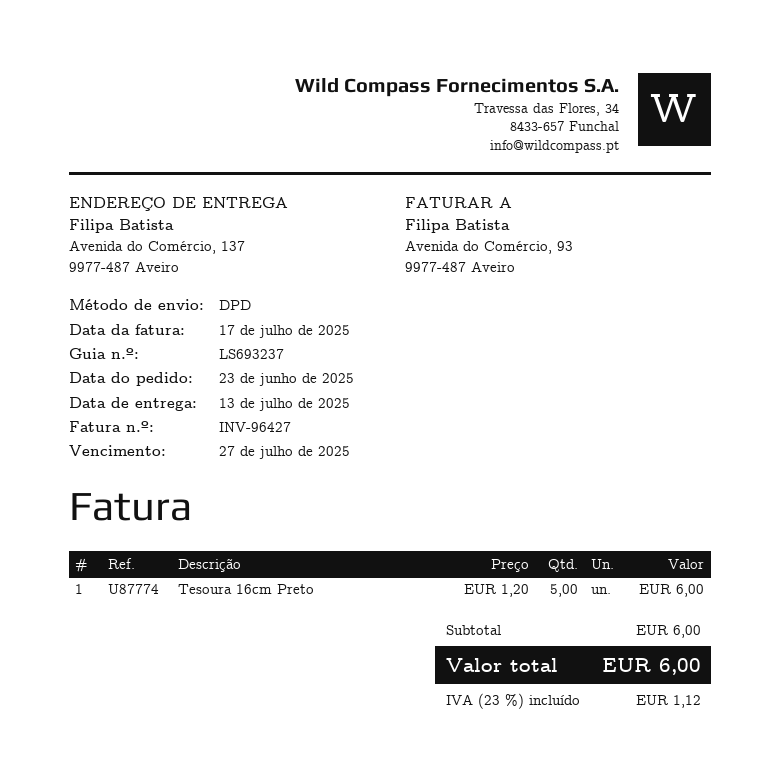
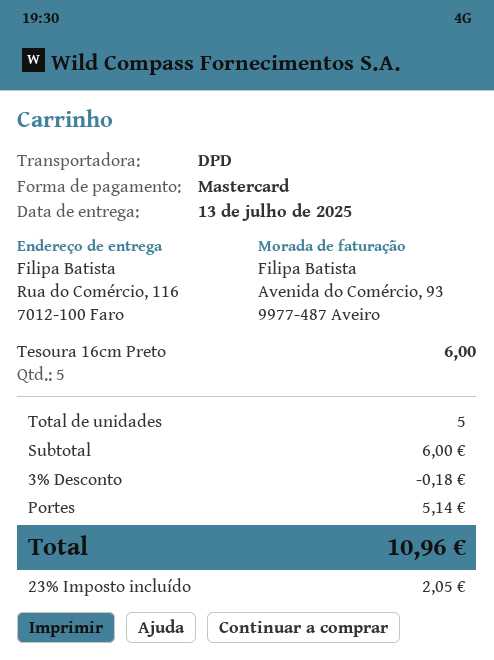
ship to: Avenida do Comércio, 137, 9977-487 Aveiro -> Rua do Comércio, 116, 7012-100 Faro
discount: none -> 3% = 0.18
shipping: none -> 5.14
tax: 23% = 1.12 -> 23% = 2.05
total: 6.00 -> 10.96

